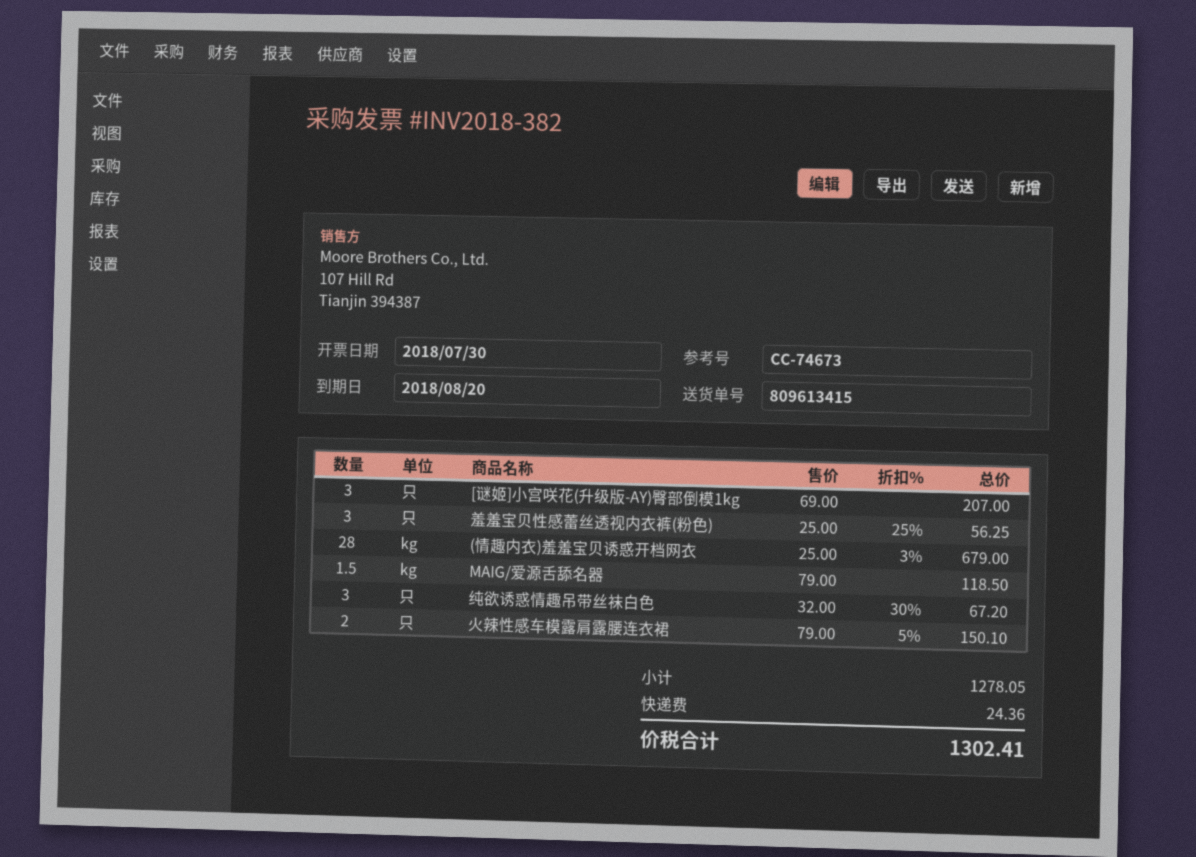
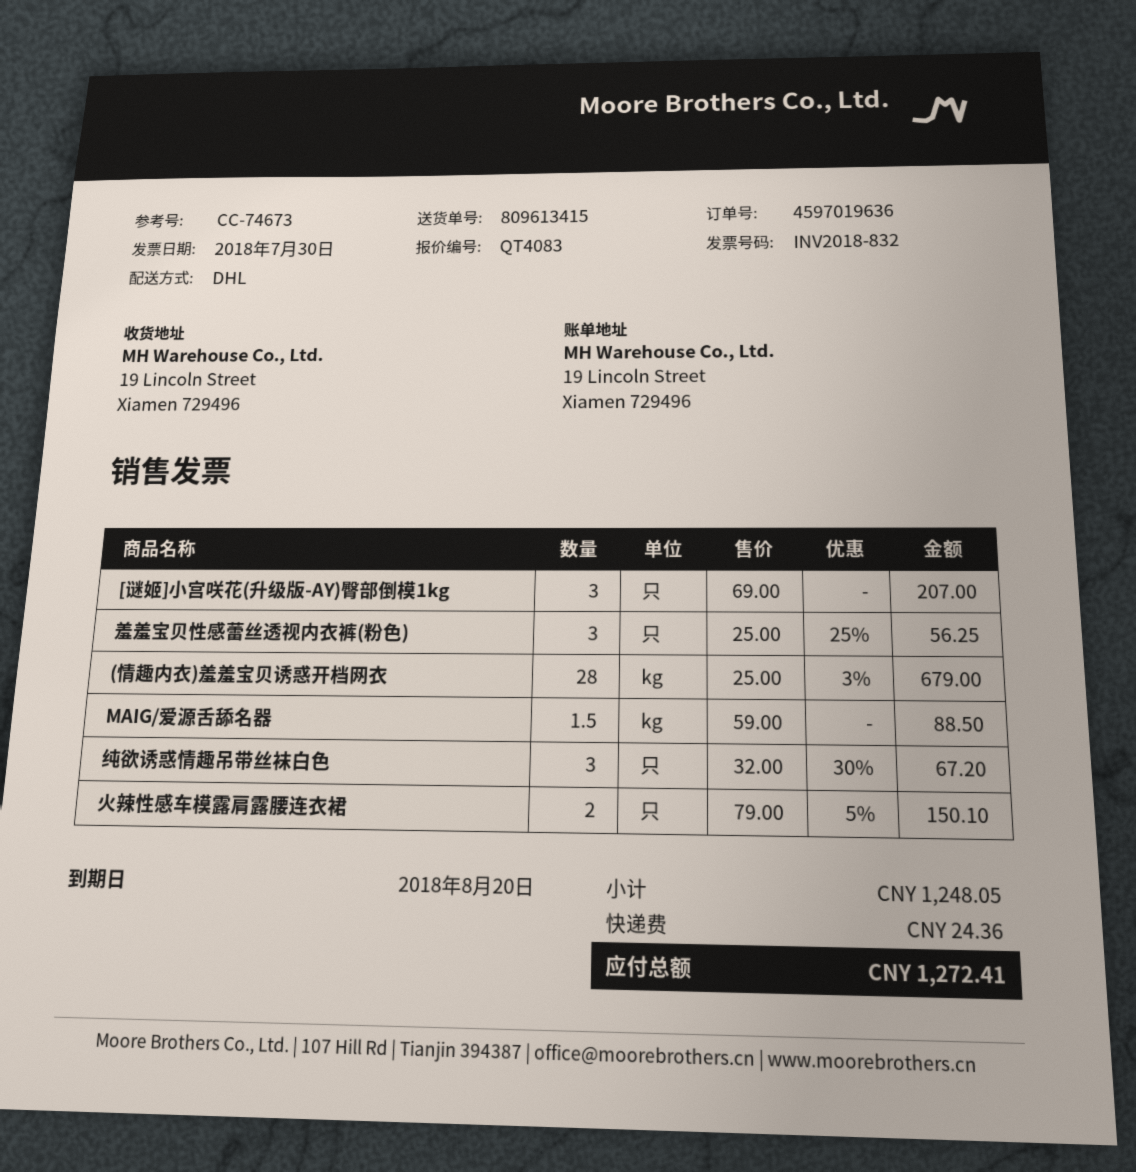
invoice number: INV2018-382 -> INV2018-832
MAIG/爱源舌舔名器: 1.5 x 79.00 = 118.50 -> 1.5 x 59.00 = 88.50
subtotal: 1278.05 -> 1248.05
total: 1302.41 -> 1272.41

